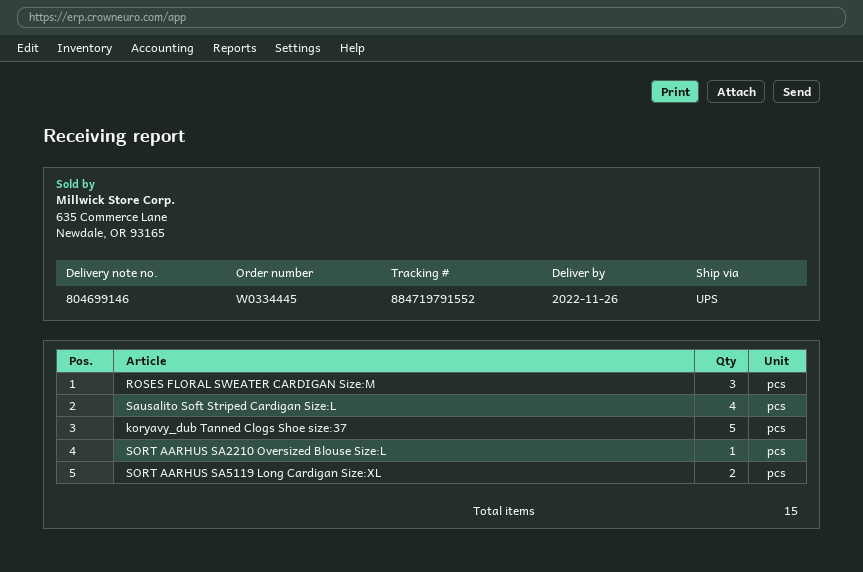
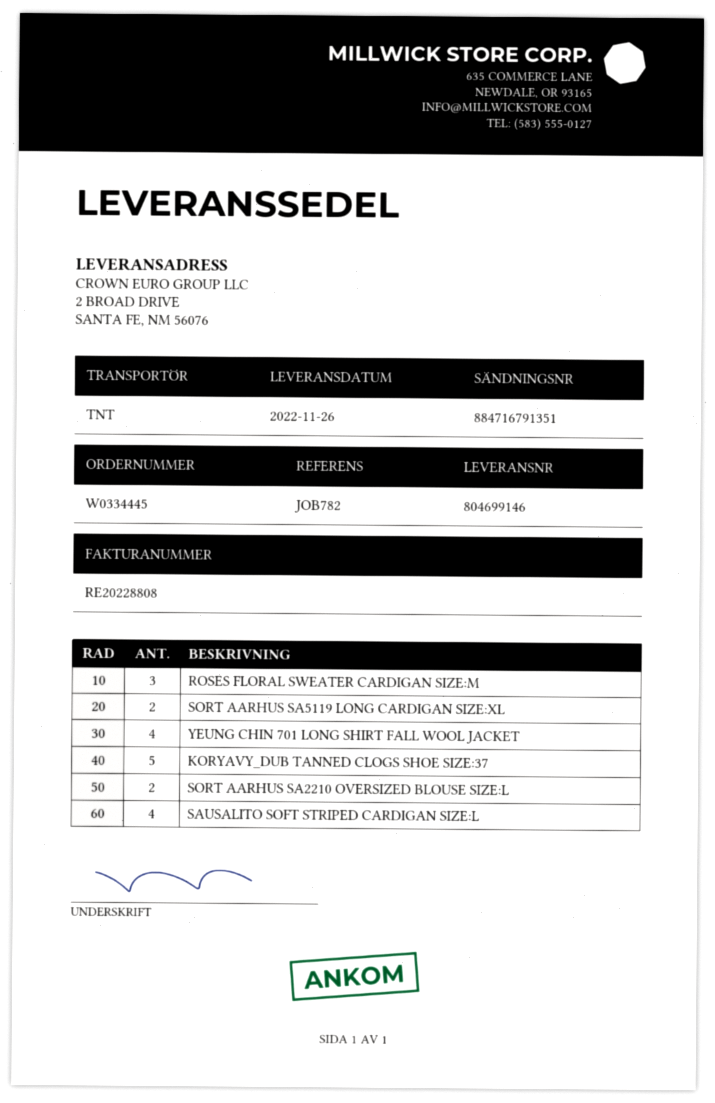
shipping method: UPS -> TNT
tracking number: 884719791552 -> 884716791351
SORT AARHUS SA2210 Oversized Blouse Size:L: 1 -> 2
YEUNG CHIN 701 LONG SHIRT FALL WOOL JACKET: none -> 4

